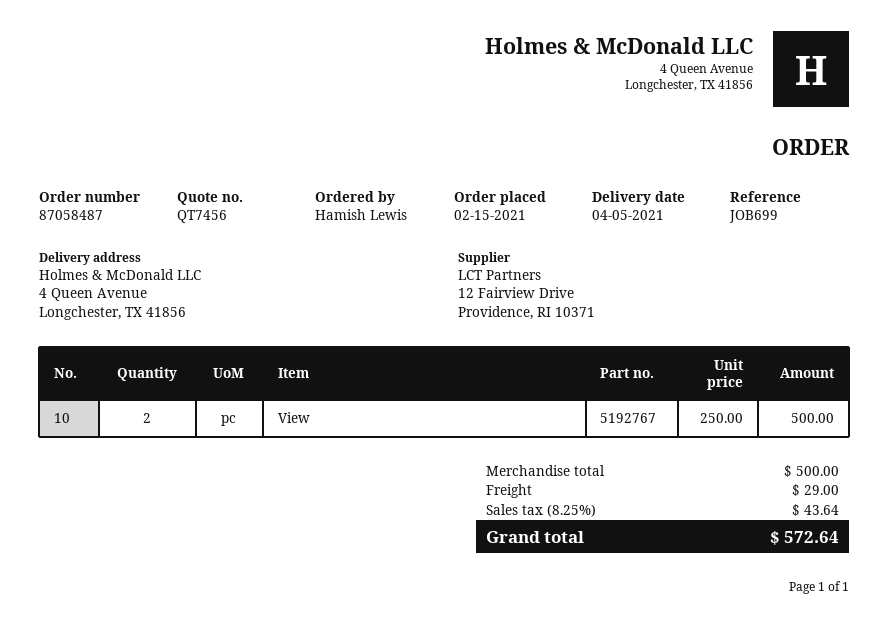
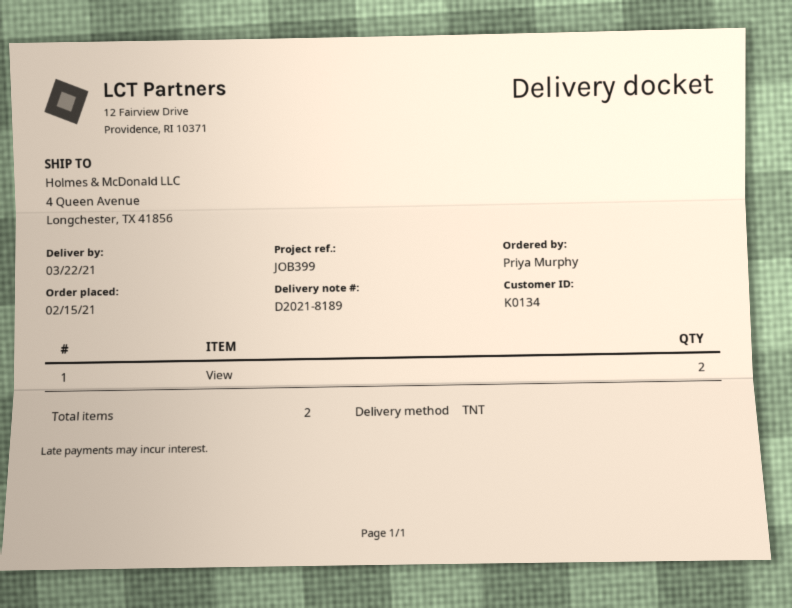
delivery date: 2021-04-05 -> 2021-03-22
reference: JOB699 -> JOB399
ordered by: Hamish Lewis -> Priya Murphy

